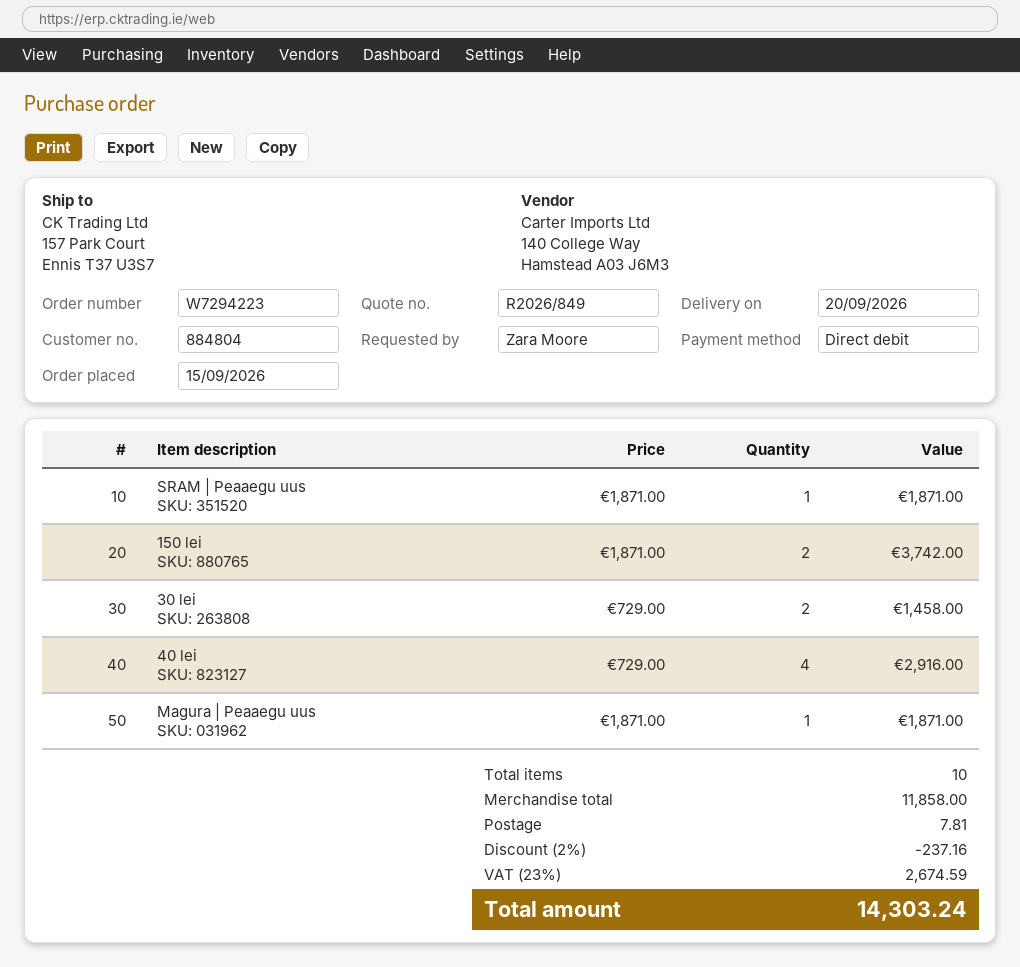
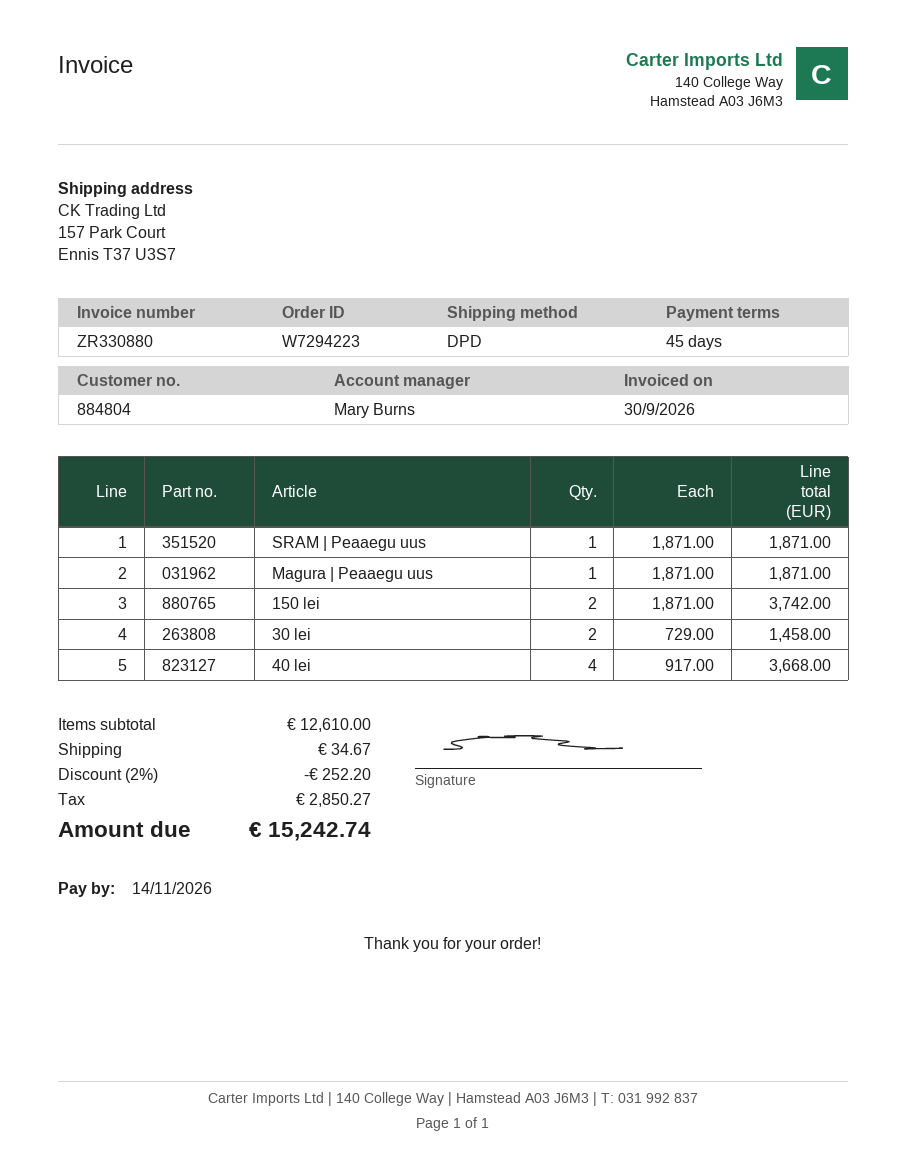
40 lei: 4 x 729.00 = 2916.00 -> 4 x 917.00 = 3668.00
subtotal: 11858.00 -> 12610.00
discount: 2% = 237.16 -> 2% = 252.20
shipping: 7.81 -> 34.67
tax: 2674.59 -> 2850.27
total: 14303.24 -> 15242.74

